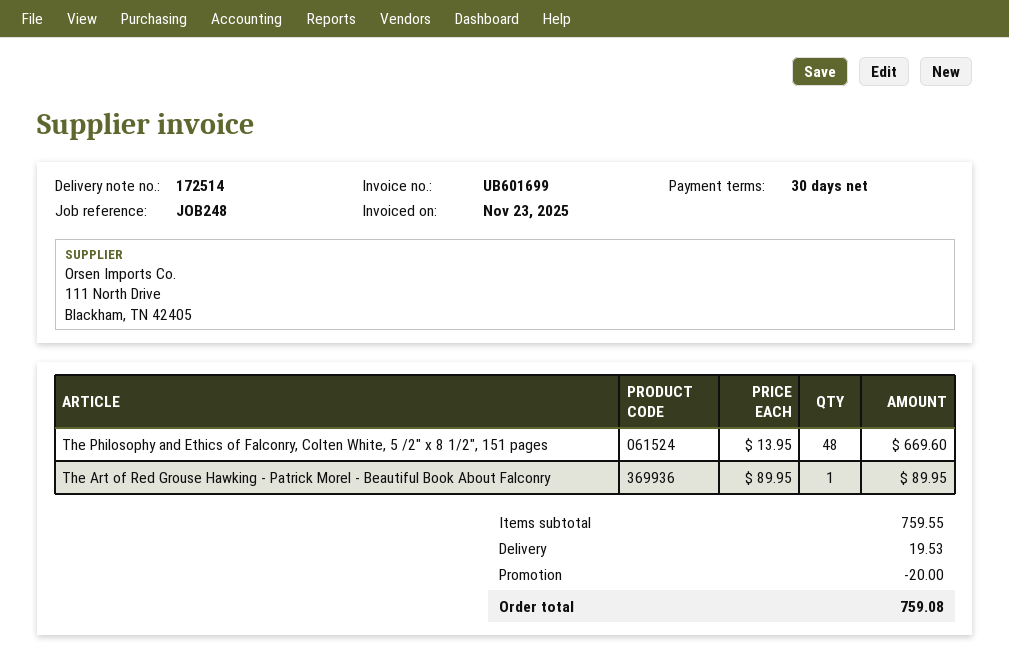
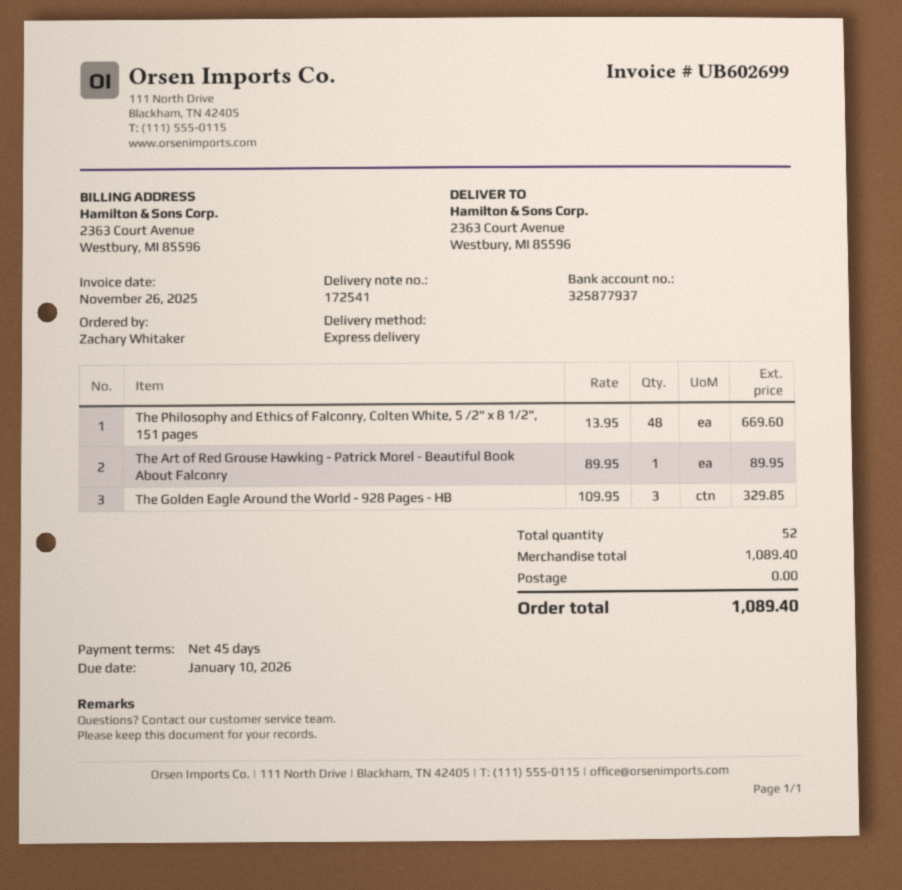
delivery note number: 172514 -> 172541
invoice number: UB601699 -> UB602699
invoice date: 2025-11-23 -> 2025-11-26
payment terms: 30 days -> 45 days
The Golden Eagle Around the World - 928 Pages - HB: none -> 3 x 109.95 = 329.85
subtotal: 759.55 -> 1089.40
discount: 20.00 -> none
shipping: 19.53 -> 0.00
total: 759.08 -> 1089.40

